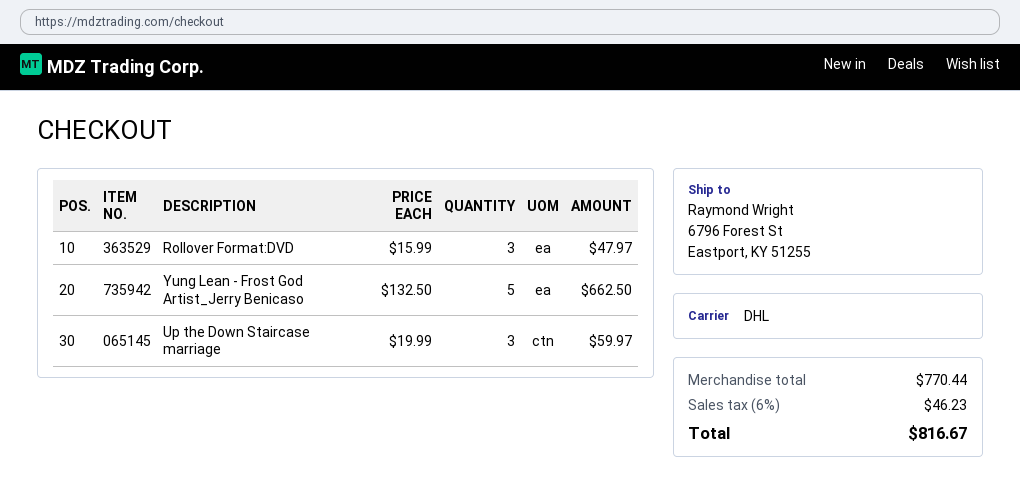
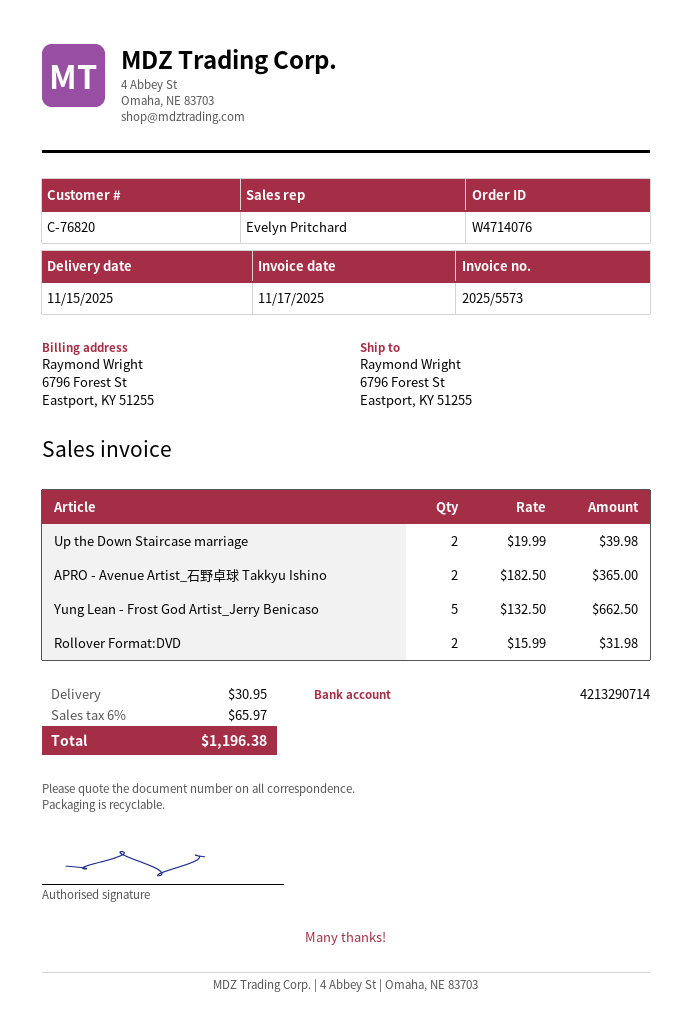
Rollover Format:DVD: 3 x 15.99 = 47.97 -> 2 x 15.99 = 31.98
Up the Down Staircase marriage: 3 x 19.99 = 59.97 -> 2 x 19.99 = 39.98
APRO - Avenue Artist_石野卓球 Takkyu Ishino: none -> 2 x 182.50 = 365.00
shipping: none -> 30.95
tax: 6% = 46.23 -> 6% = 65.97
total: 816.67 -> 1196.38

